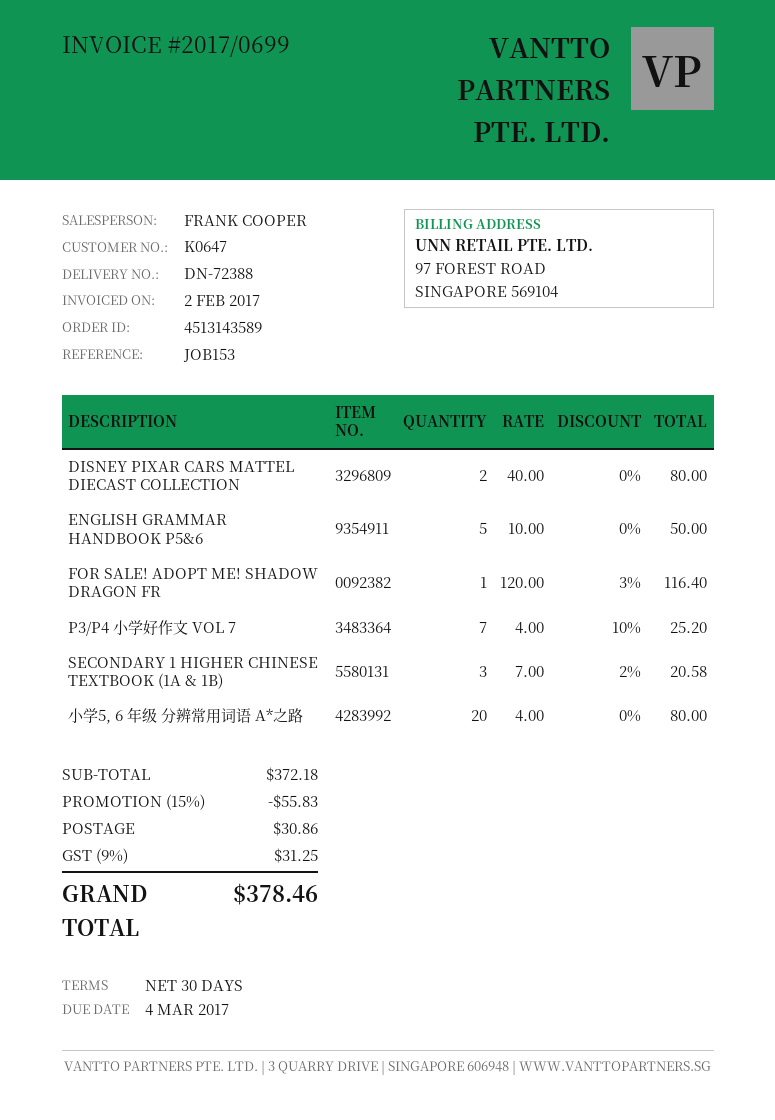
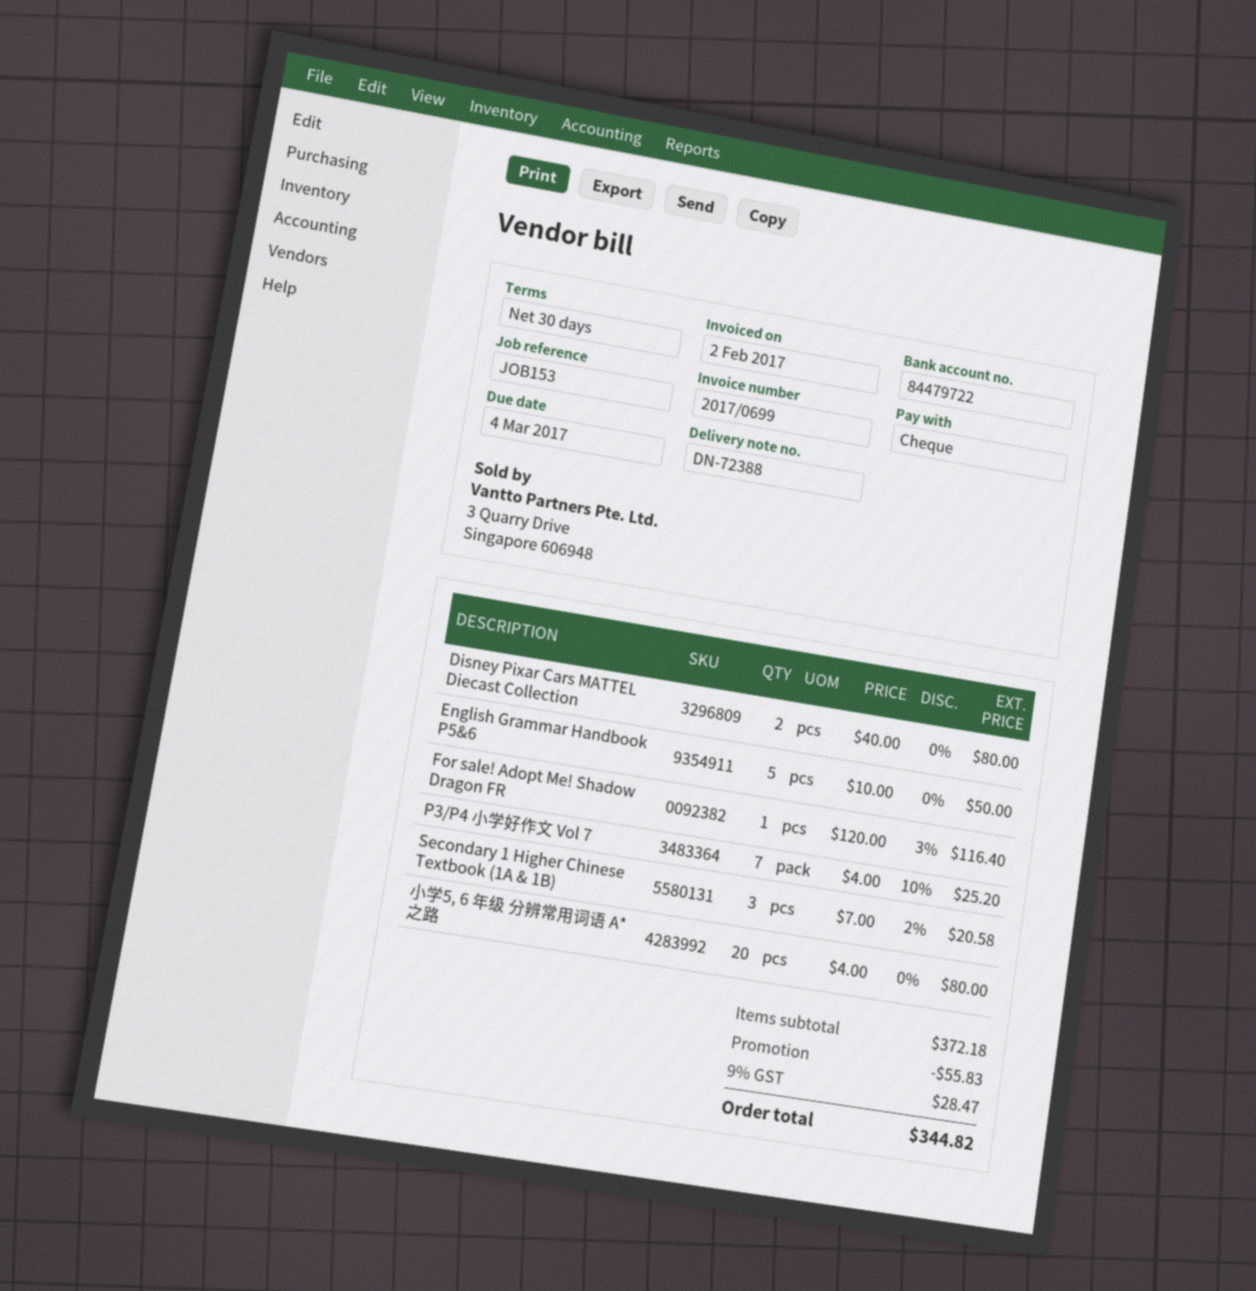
shipping: 30.86 -> none
tax: 9% = 31.25 -> 9% = 28.47
total: 378.46 -> 344.82

